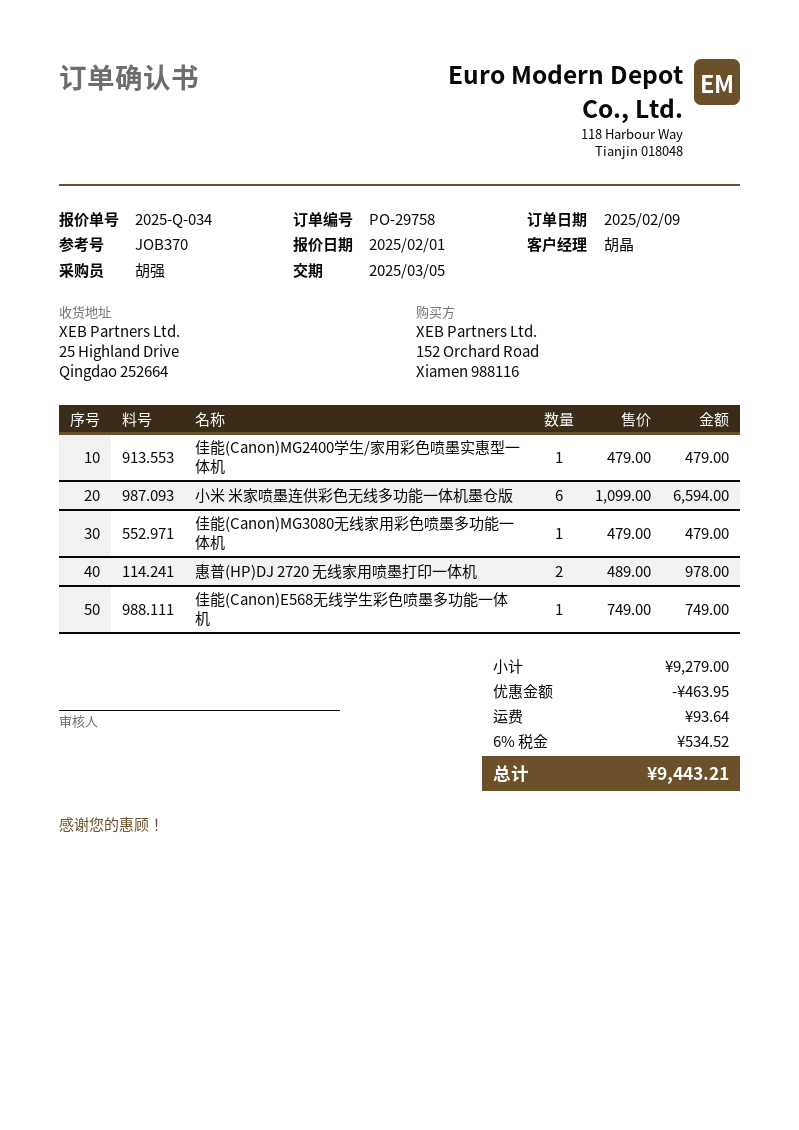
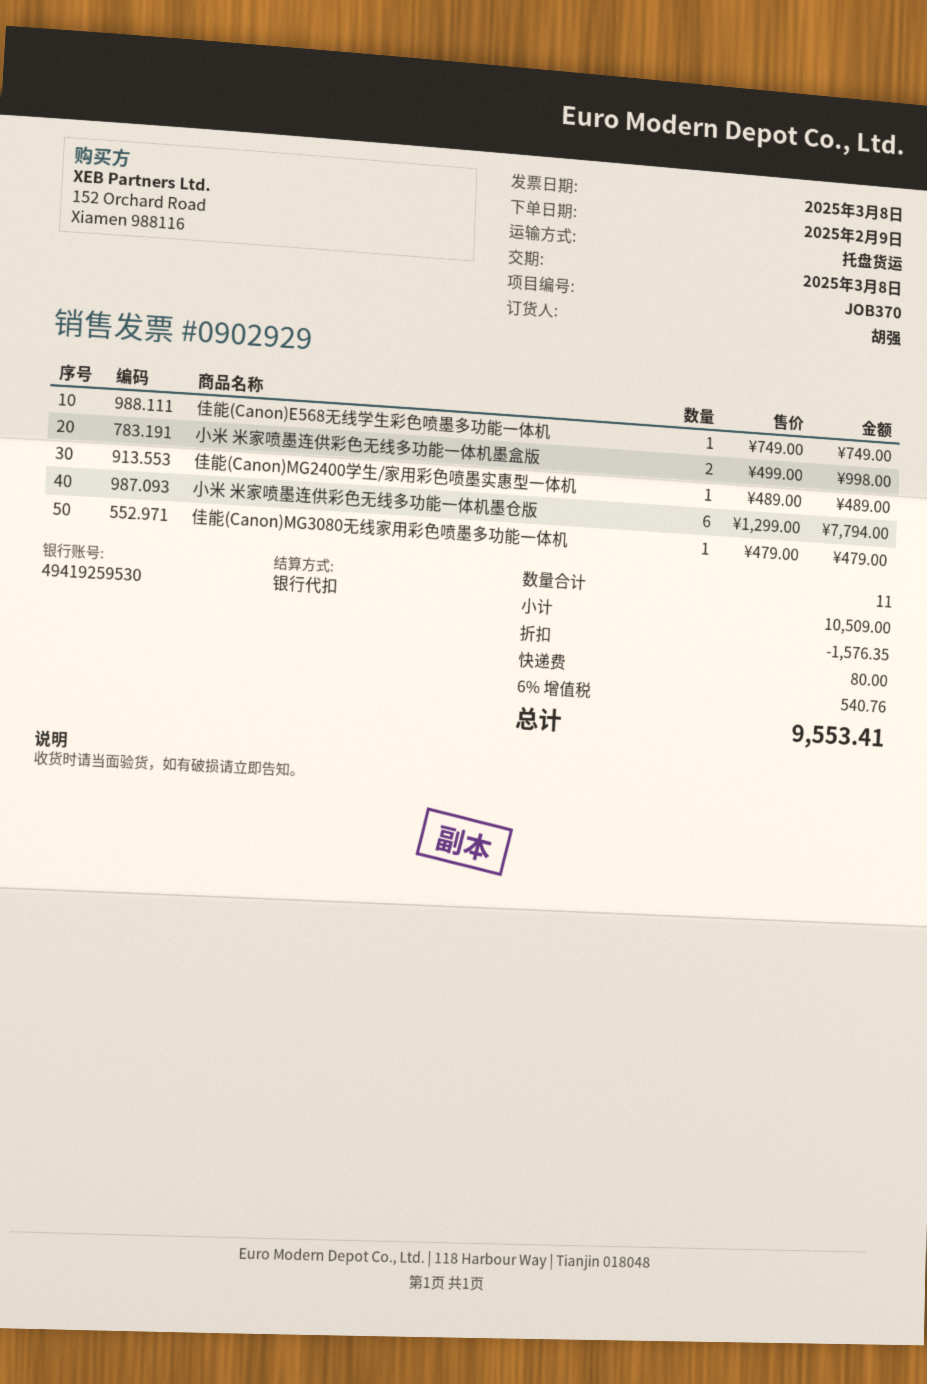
delivery date: 2025-03-05 -> 2025-03-08
佳能(Canon)MG2400学生/家用彩色喷墨实惠型一体机: 1 x 479.00 = 479.00 -> 1 x 489.00 = 489.00
小米 米家喷墨连供彩色无线多功能一体机墨仓版: 6 x 1099.00 = 6594.00 -> 6 x 1299.00 = 7794.00
惠普(HP)DJ 2720 无线家用喷墨打印一体机: 2 x 489.00 = 978.00 -> none
小米 米家喷墨连供彩色无线多功能一体机墨盒版: none -> 2 x 499.00 = 998.00
subtotal: 9279.00 -> 10509.00
discount: 463.95 -> 1576.35
shipping: 93.64 -> 80.00
tax: 6% = 534.52 -> 6% = 540.76
total: 9443.21 -> 9553.41

